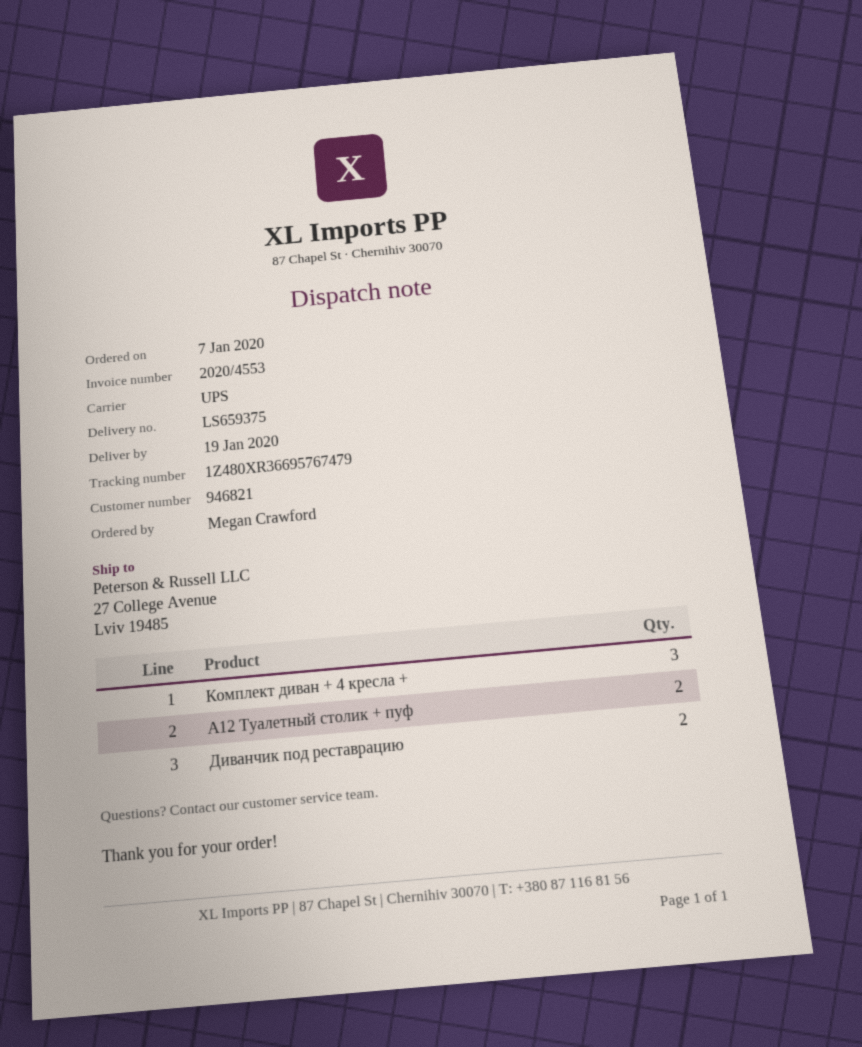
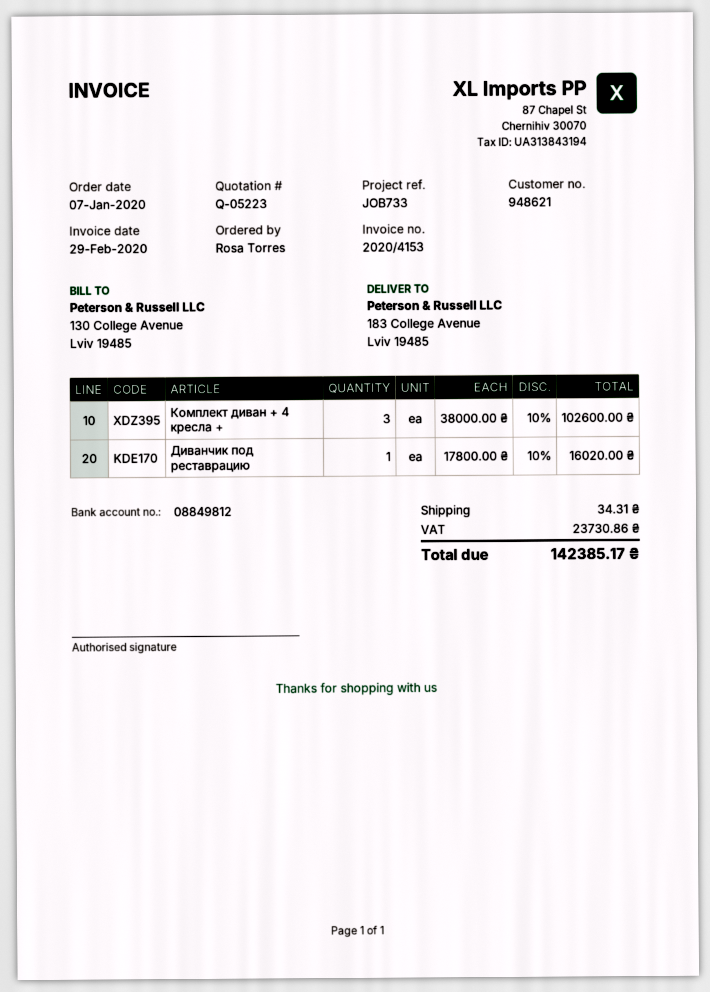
invoice number: 2020/4553 -> 2020/4153
customer number: 946821 -> 948621
ordered by: Megan Crawford -> Rosa Torres
ship to: 27 College Avenue, Lviv 19485 -> 183 College Avenue, Lviv 19485
А12 Туалетный столик + пуф: 2 -> none
Диванчик под реставрацию: 2 -> 1

